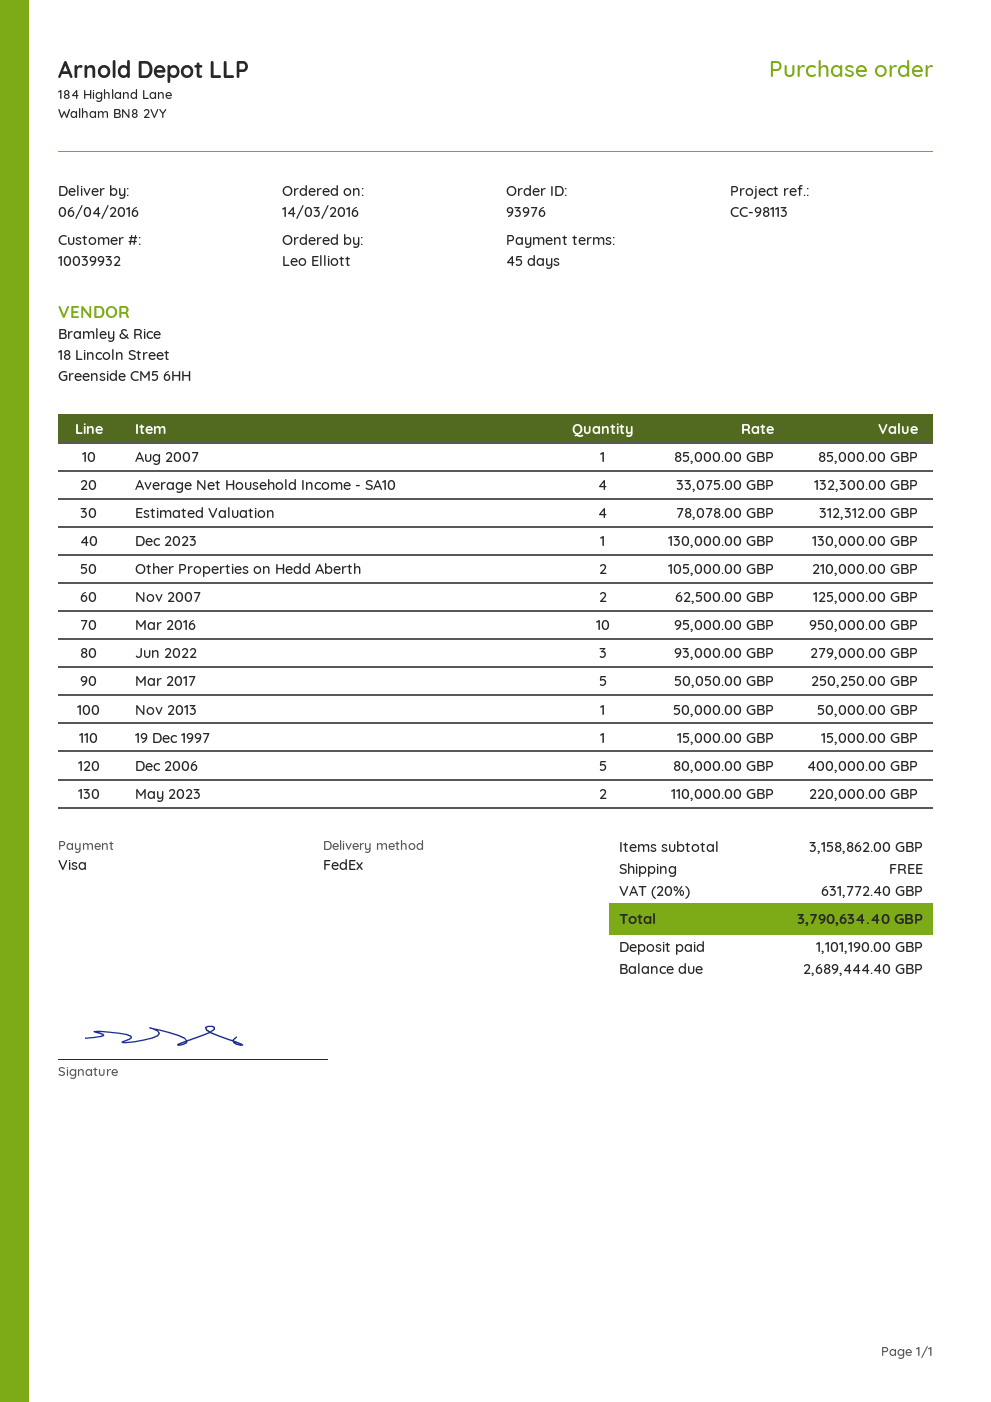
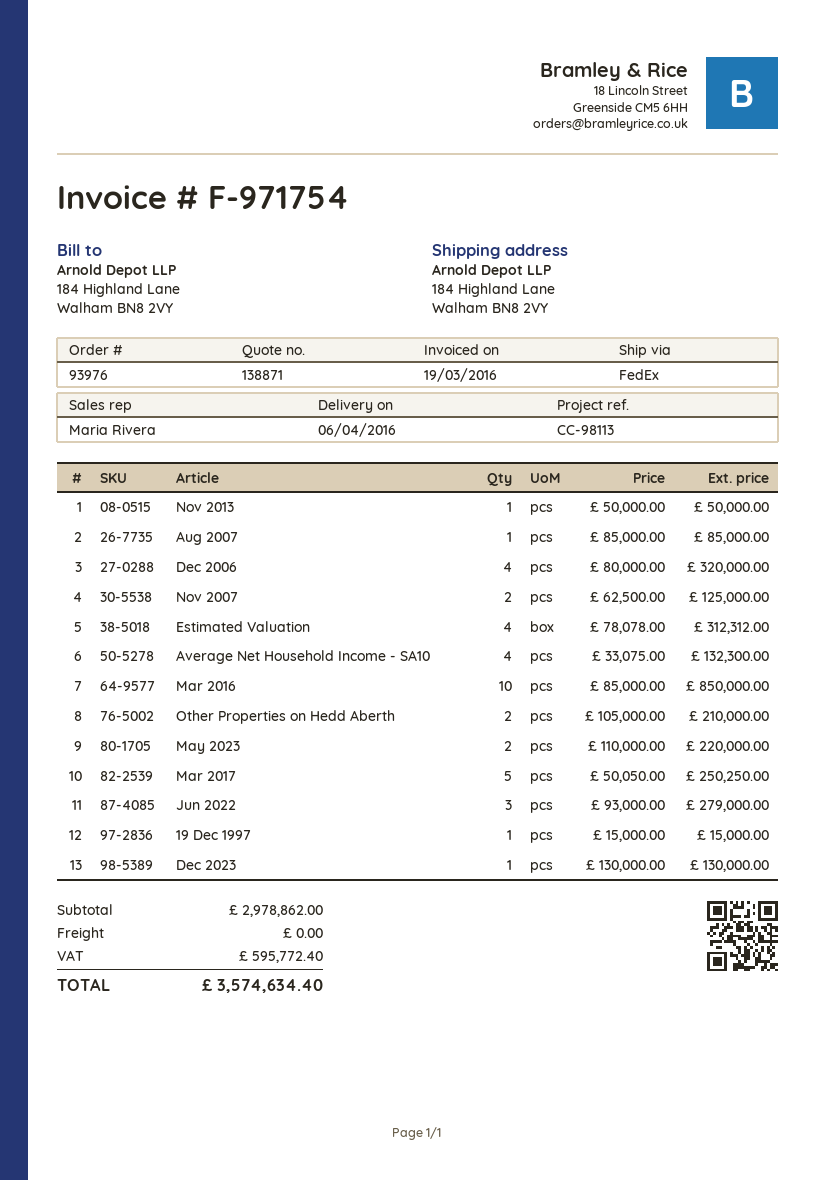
Mar 2016: 10 x 95000.00 = 950000.00 -> 10 x 85000.00 = 850000.00
Dec 2006: 5 x 80000.00 = 400000.00 -> 4 x 80000.00 = 320000.00
subtotal: 3158862.00 -> 2978862.00
tax: 631772.40 -> 595772.40
total: 3790634.40 -> 3574634.40

